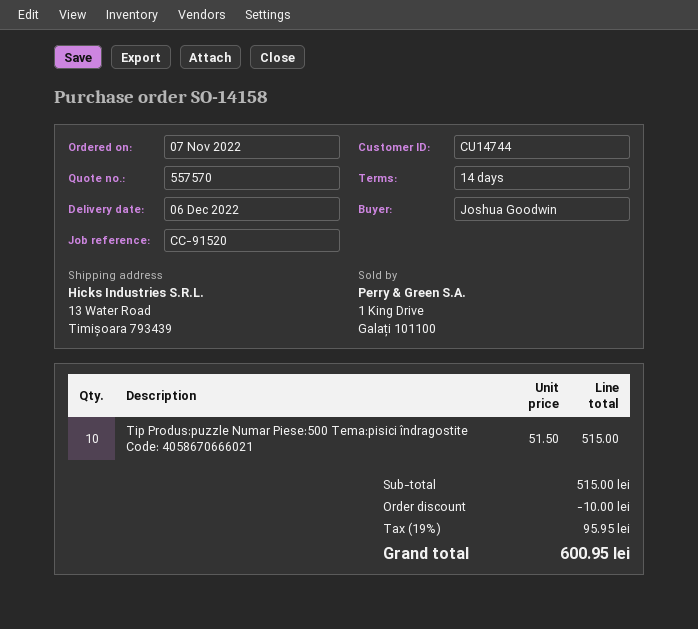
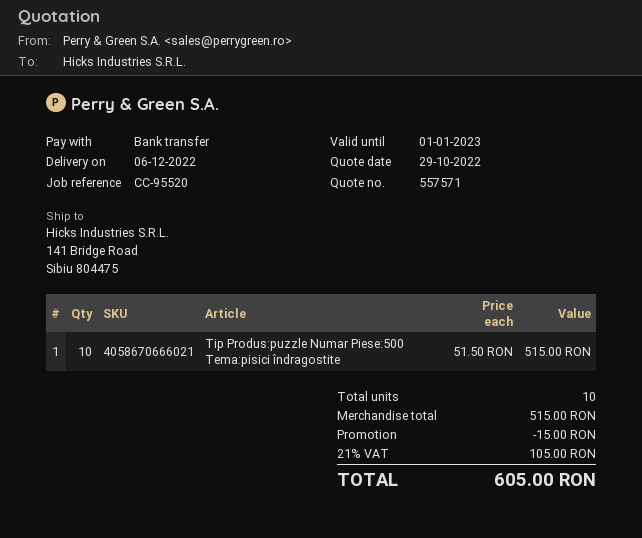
quote number: 557570 -> 557571
reference: CC-91520 -> CC-95520
ship to: 13 Water Road, Timișoara 793439 -> 141 Bridge Road, Sibiu 804475
discount: 10.00 -> 15.00
tax: 19% = 95.95 -> 21% = 105.00
total: 600.95 -> 605.00

